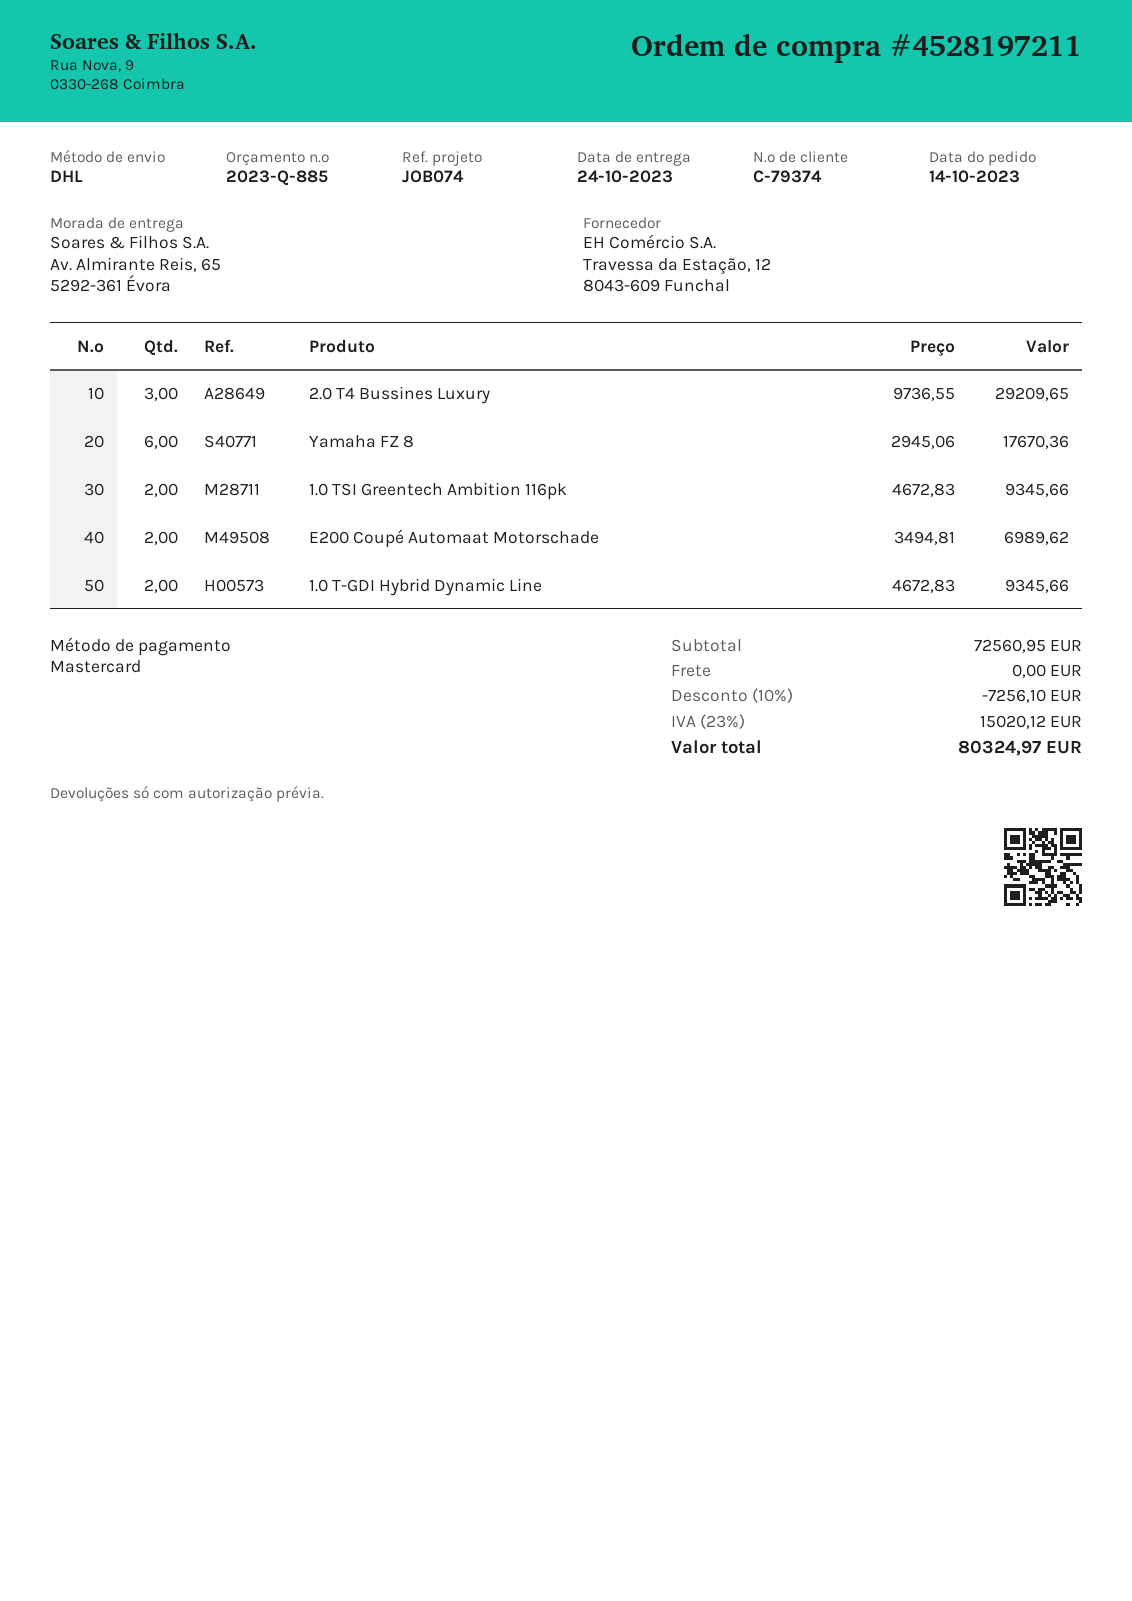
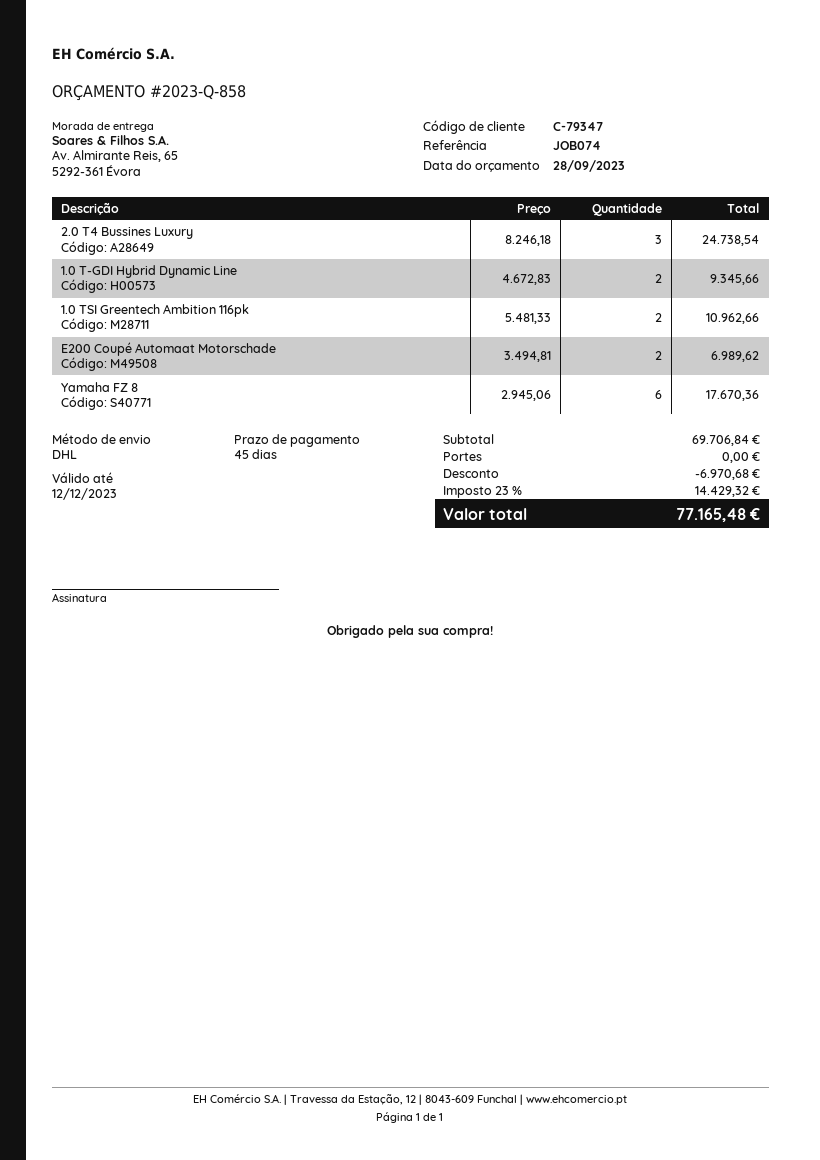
quote number: 2023-Q-885 -> 2023-Q-858
customer number: C-79374 -> C-79347
2.0 T4 Bussines Luxury: 3 x 9736.55 = 29209.65 -> 3 x 8246.18 = 24738.54
1.0 TSI Greentech Ambition 116pk: 2 x 4672.83 = 9345.66 -> 2 x 5481.33 = 10962.66
subtotal: 72560.95 -> 69706.84
discount: 7256.10 -> 6970.68
tax: 23% = 15020.12 -> 23% = 14429.32
total: 80324.97 -> 77165.48

